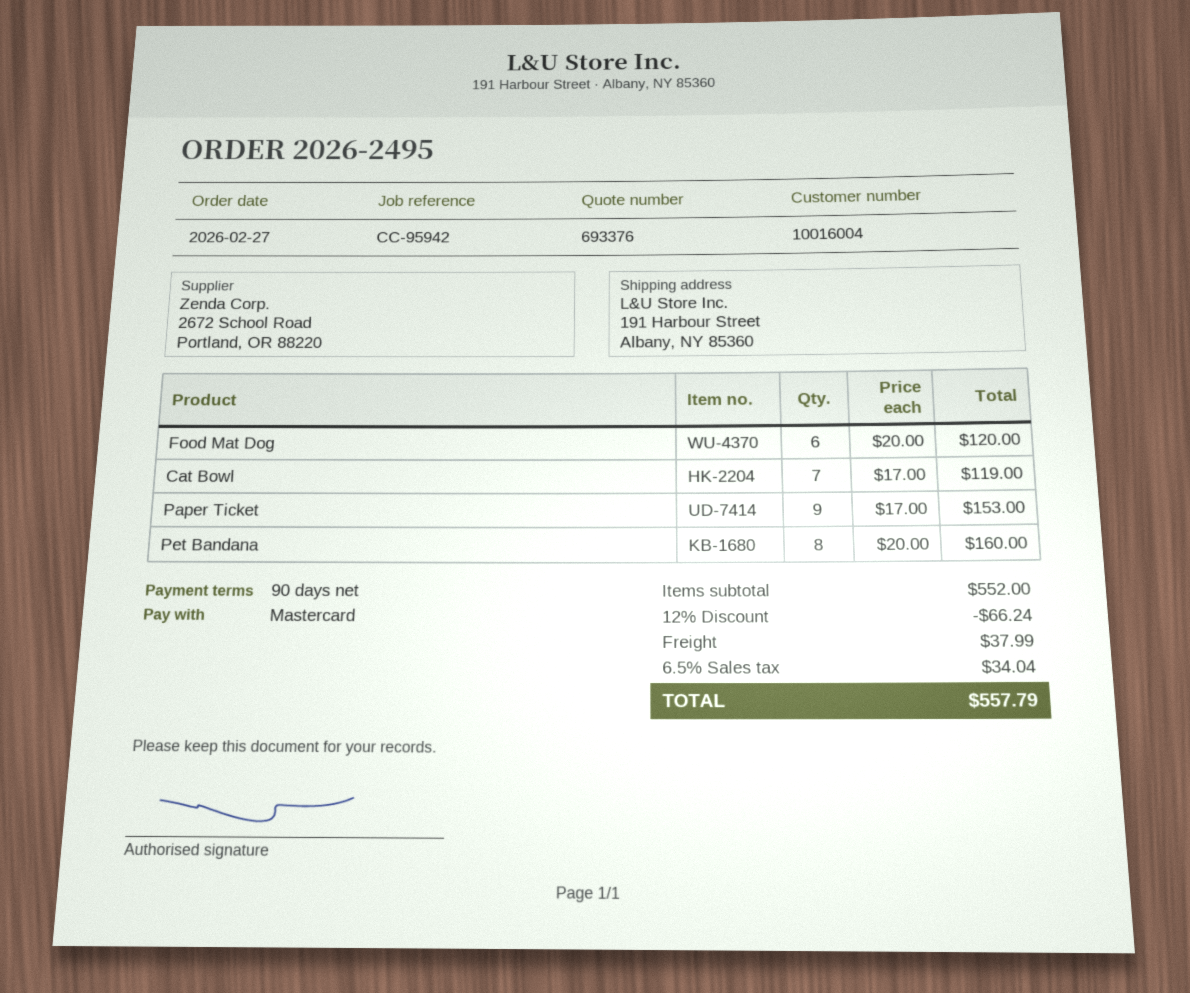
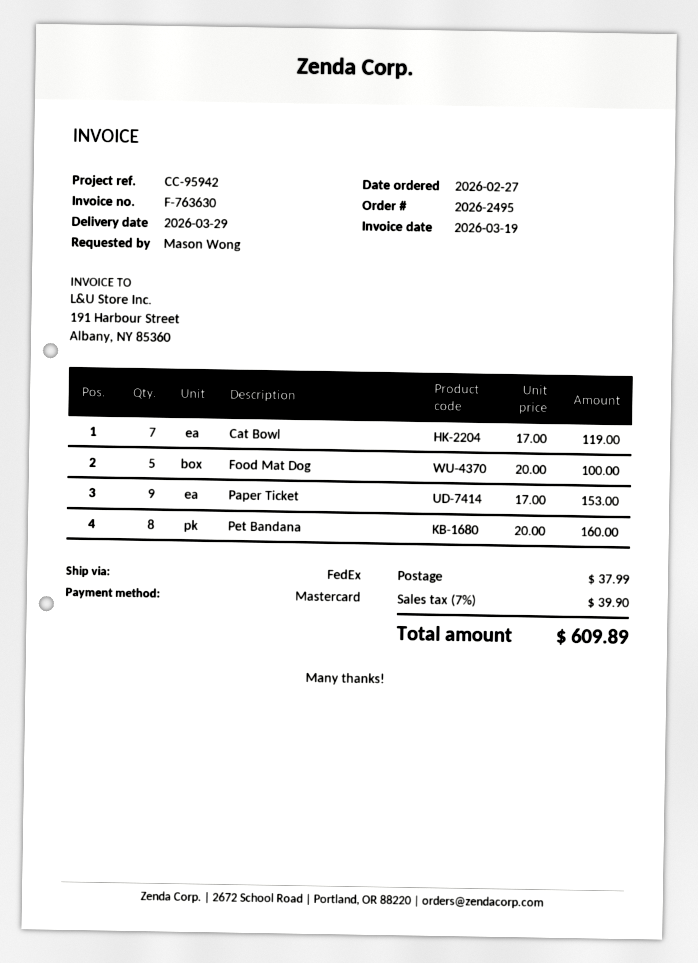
Food Mat Dog: 6 x 20.00 = 120.00 -> 5 x 20.00 = 100.00
discount: 12% = 66.24 -> none
tax: 6.5% = 34.04 -> 7% = 39.90
total: 557.79 -> 609.89

